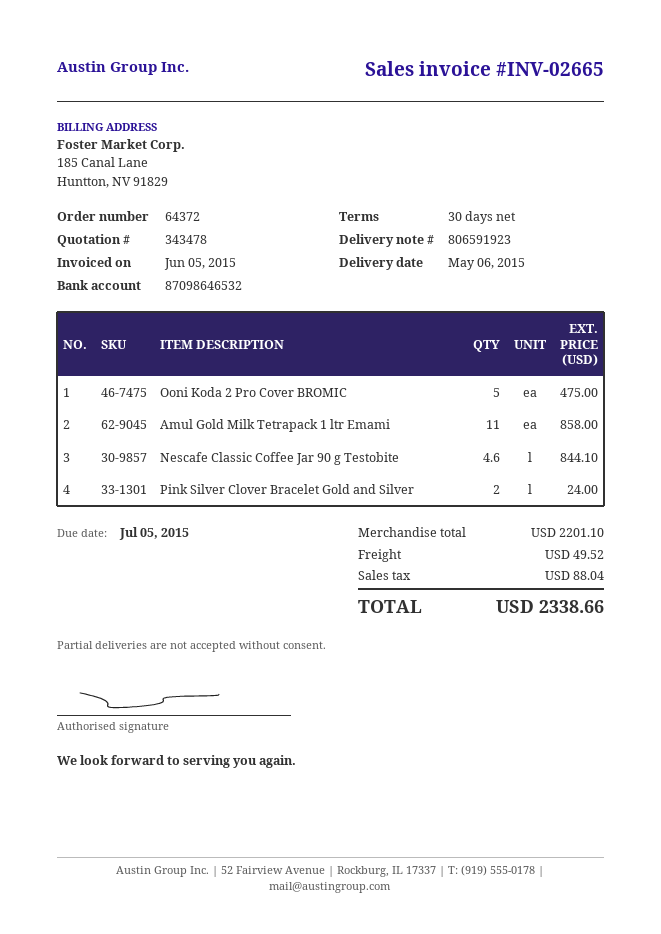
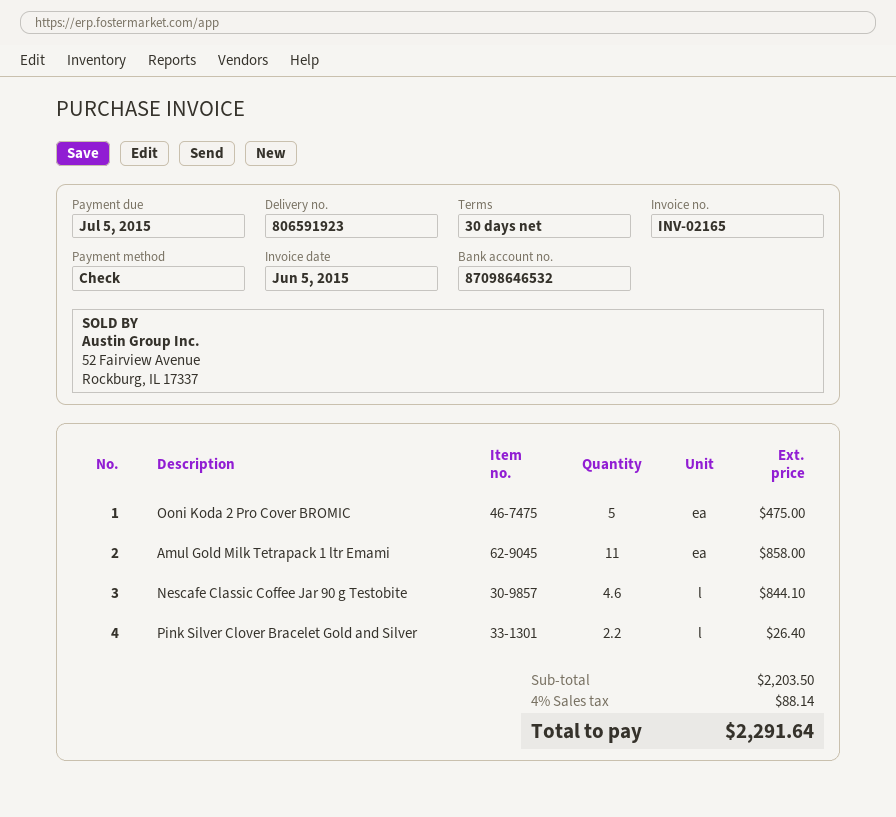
invoice number: INV-02665 -> INV-02165
Pink Silver Clover Bracelet Gold and Silver: 2 for 24.00 -> 2.2 for 26.40
subtotal: 2201.10 -> 2203.50
shipping: 49.52 -> none
tax: 88.04 -> 88.14
total: 2338.66 -> 2291.64

